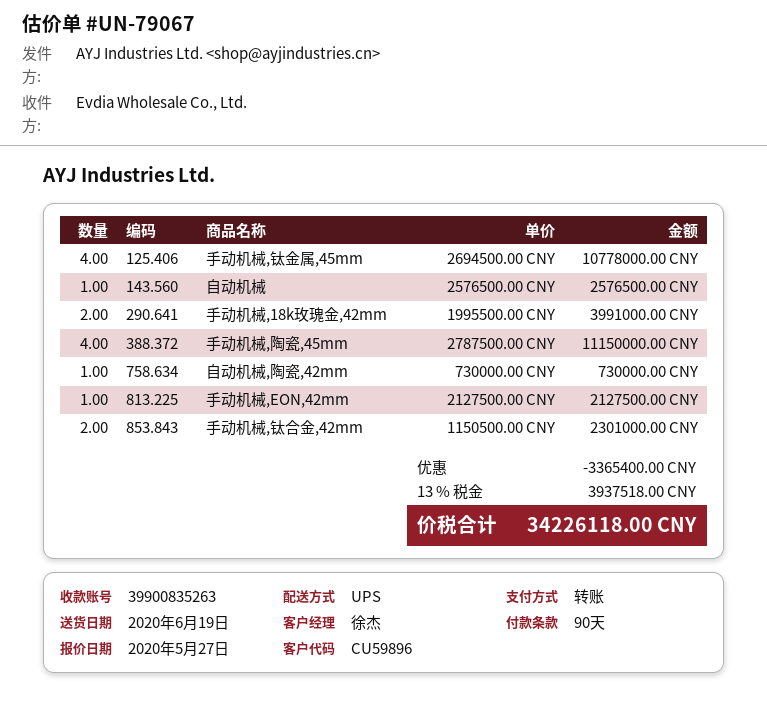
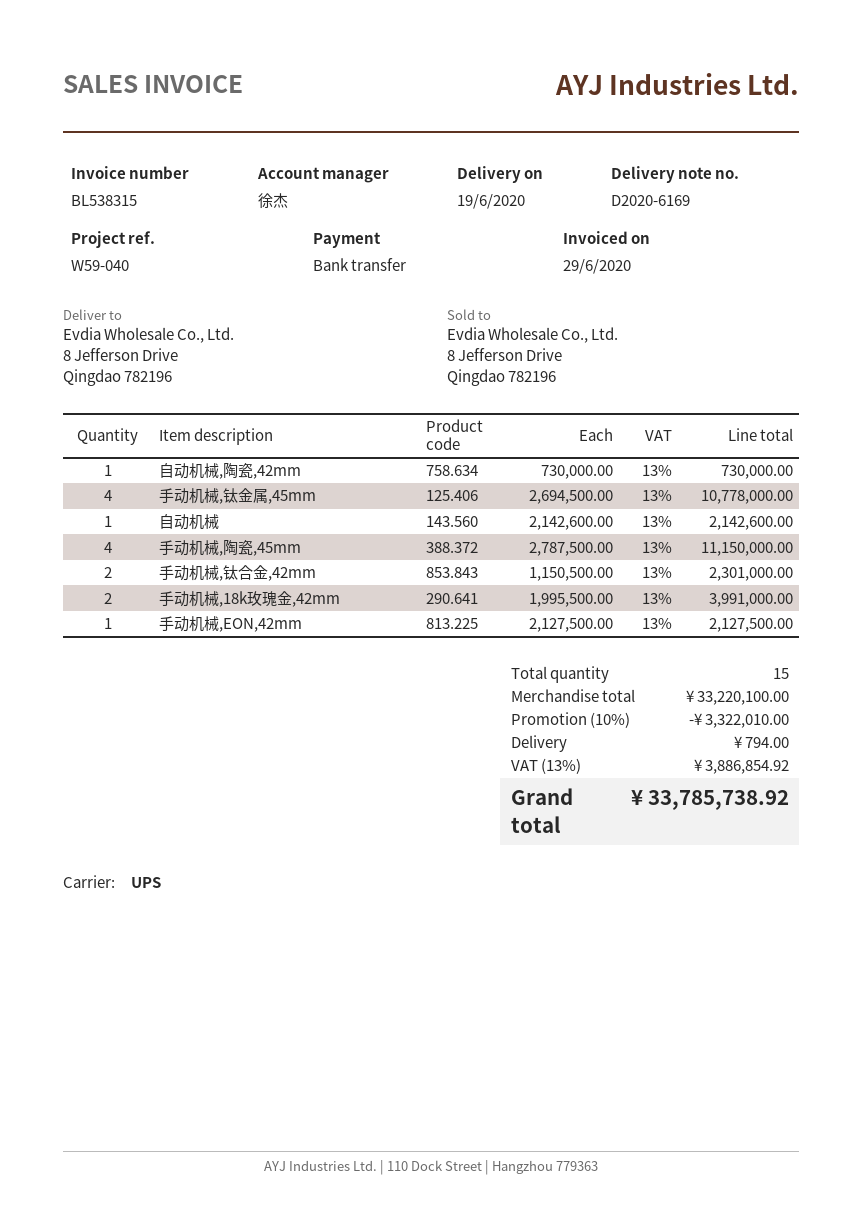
自动机械: 1 x 2576500.00 = 2576500.00 -> 1 x 2142600.00 = 2142600.00
discount: 3365400.00 -> 3322010.00
shipping: none -> 794.00
tax: 13% = 3937518.00 -> 13% = 3886854.92
total: 34226118.00 -> 33785738.92

